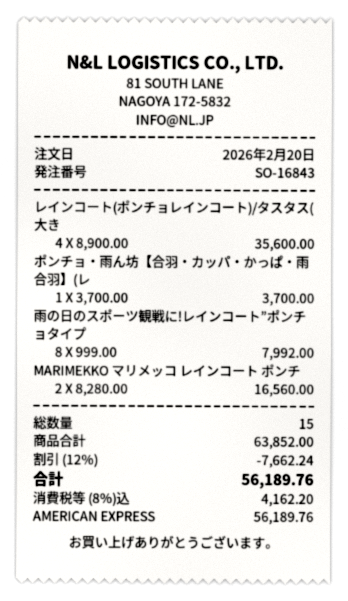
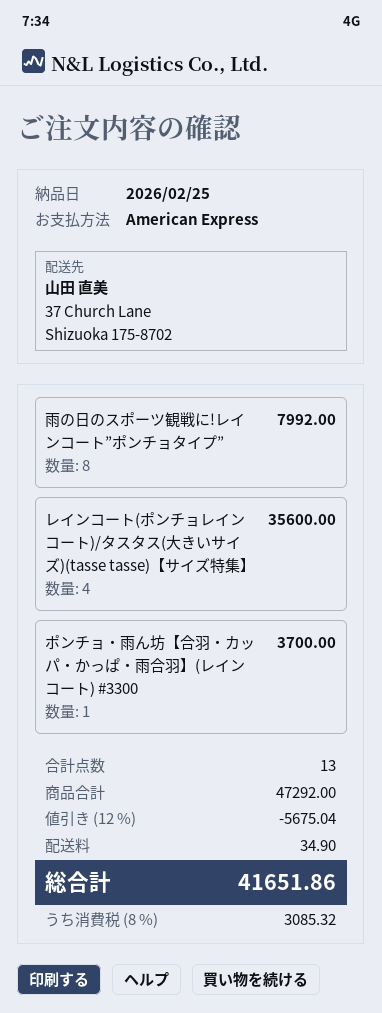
MARIMEKKO マリメッコ レインコート ポンチ: 2 for 16560.00 -> none
total quantity: 15 -> 13
subtotal: 63852.00 -> 47292.00
discount: 12% = 7662.24 -> 12% = 5675.04
shipping: none -> 34.90
tax: 8% = 4162.20 -> 8% = 3085.32
total: 56189.76 -> 41651.86

